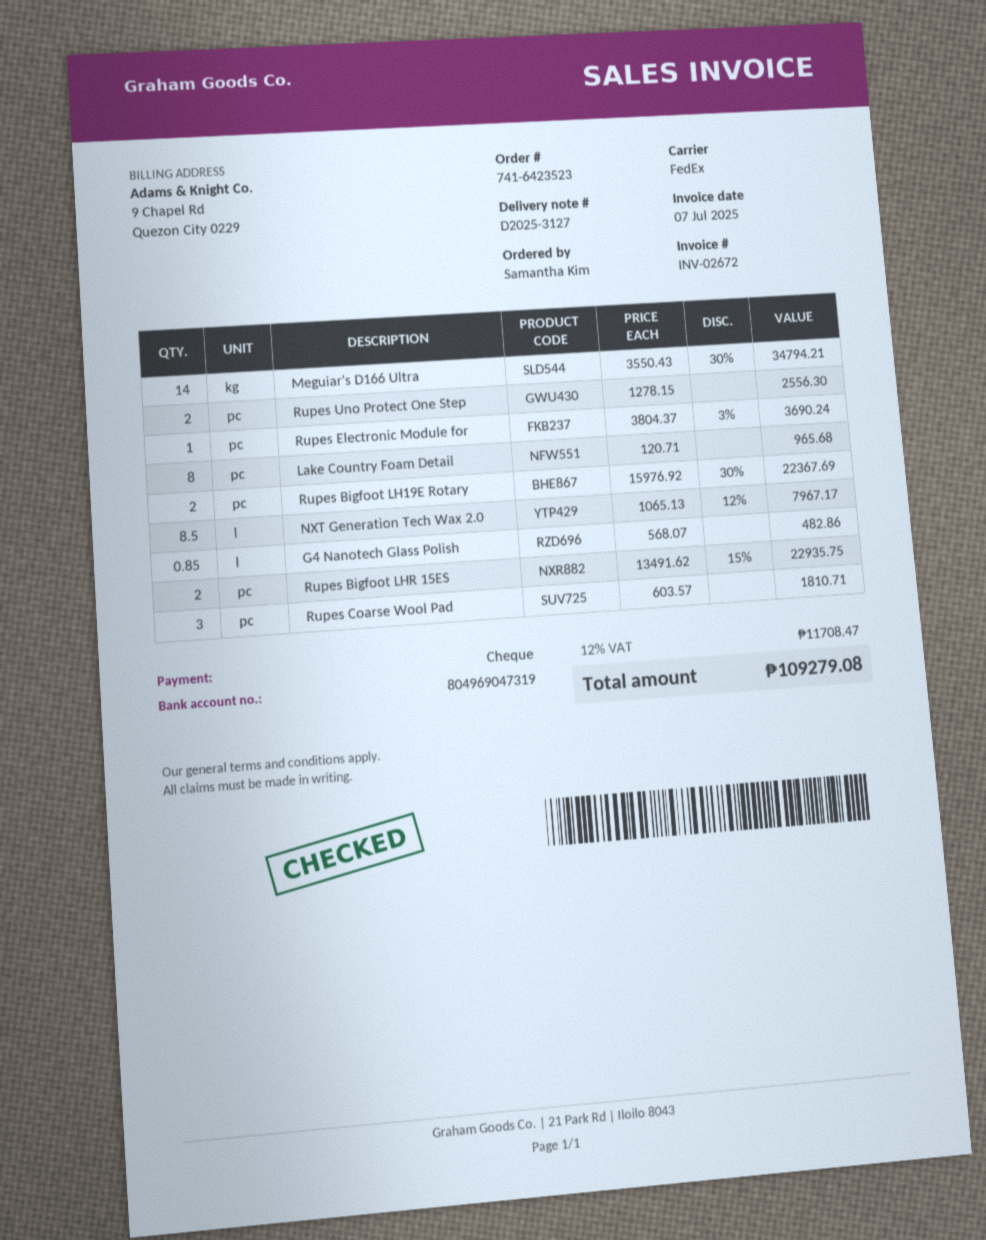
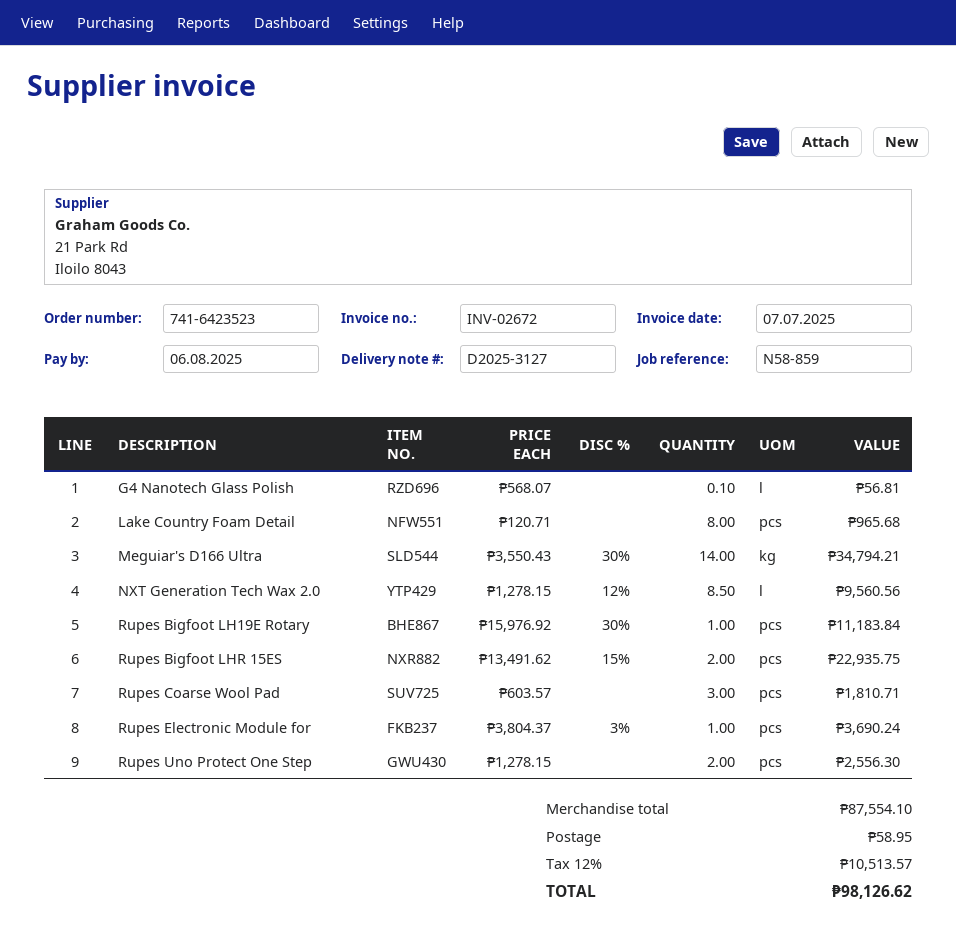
Rupes Bigfoot LH19E Rotary: 2 x 15976.92 - 30% = 22367.69 -> 1 x 15976.92 - 30% = 11183.84
NXT Generation Tech Wax 2.0: 8.5 x 1065.13 - 12% = 7967.17 -> 8.5 x 1278.15 - 12% = 9560.56
G4 Nanotech Glass Polish: 0.85 x 568.07 = 482.86 -> 0.1 x 568.07 = 56.81
shipping: none -> 58.95
tax: 12% = 11708.47 -> 12% = 10513.57
total: 109279.08 -> 98126.62

